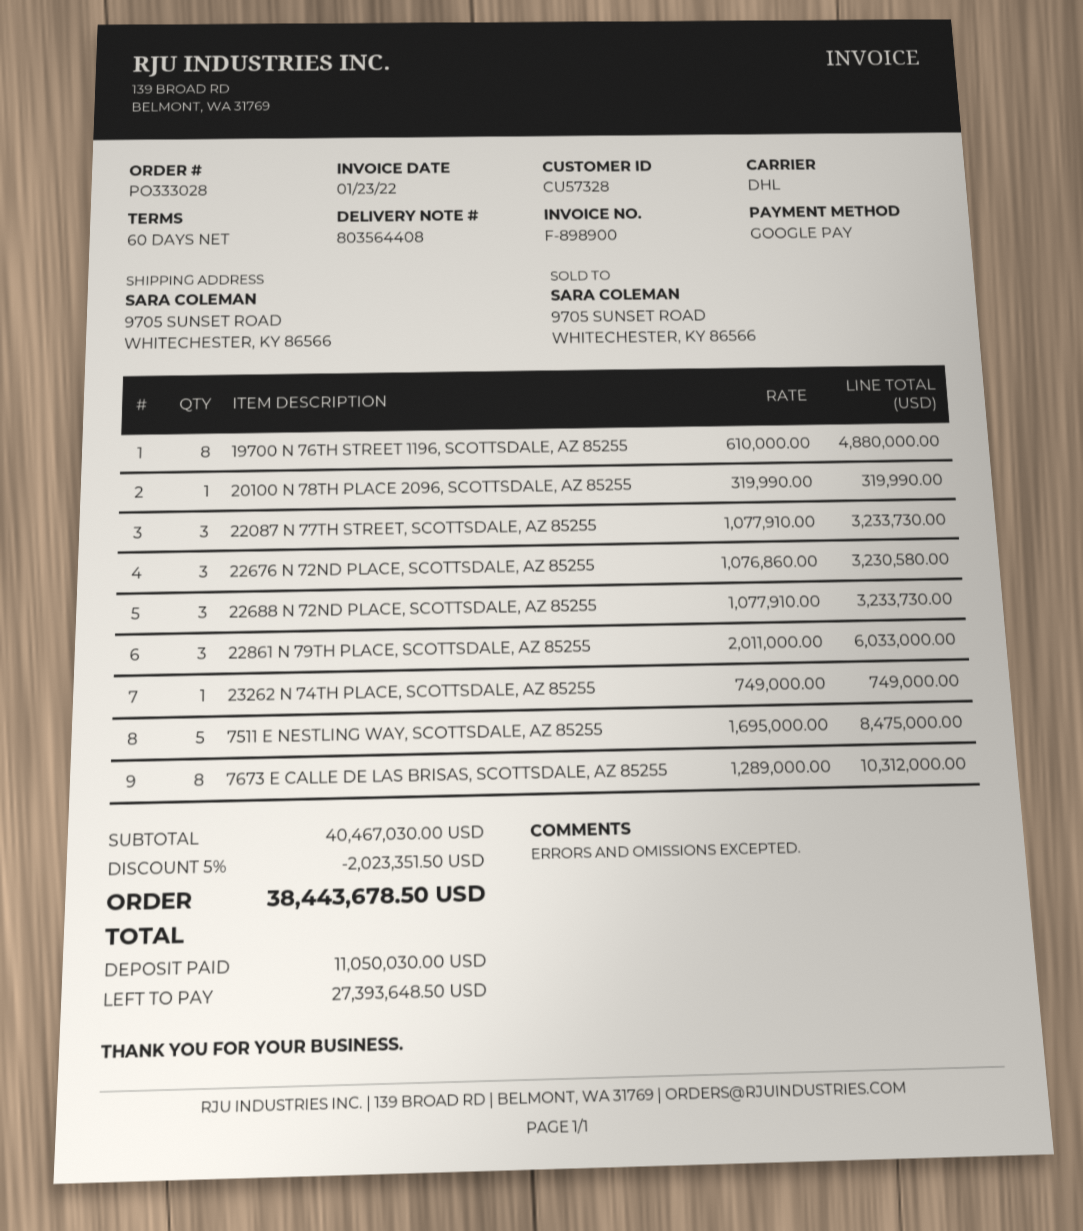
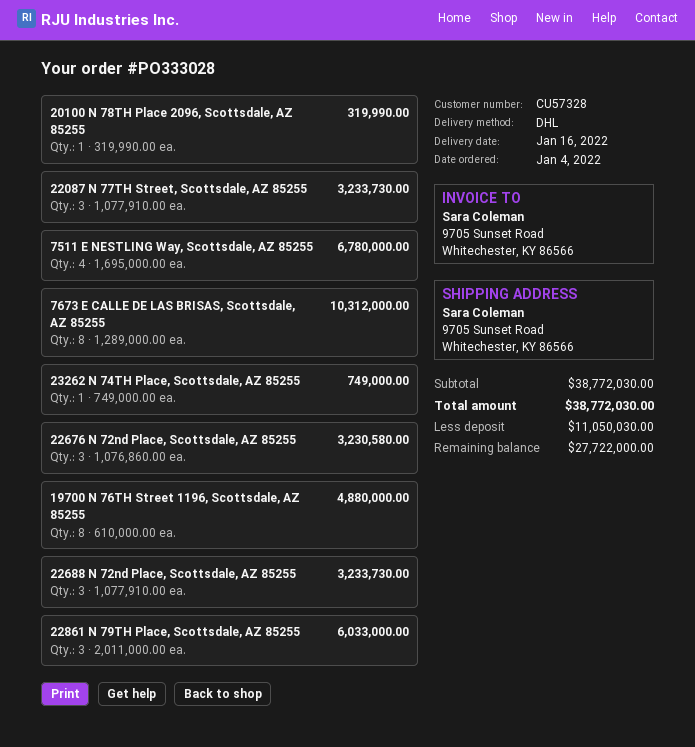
7511 E NESTLING WAY, SCOTTSDALE, AZ 85255: 5 x 1695000.00 = 8475000.00 -> 4 x 1695000.00 = 6780000.00
subtotal: 40467030.00 -> 38772030.00
discount: 5% = 2023351.50 -> none
total: 38443678.50 -> 38772030.00
balance: 27393648.50 -> 27722000.00

